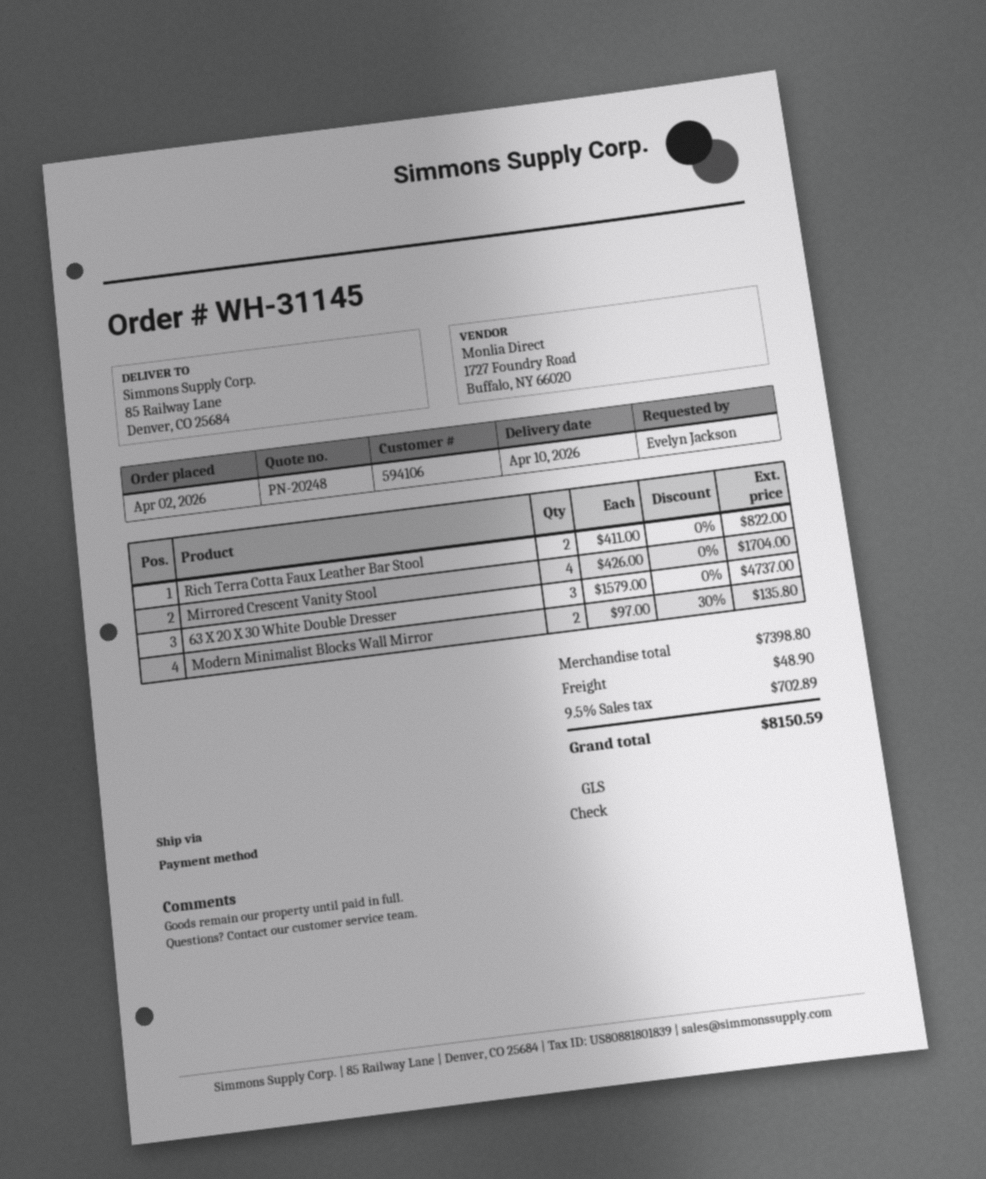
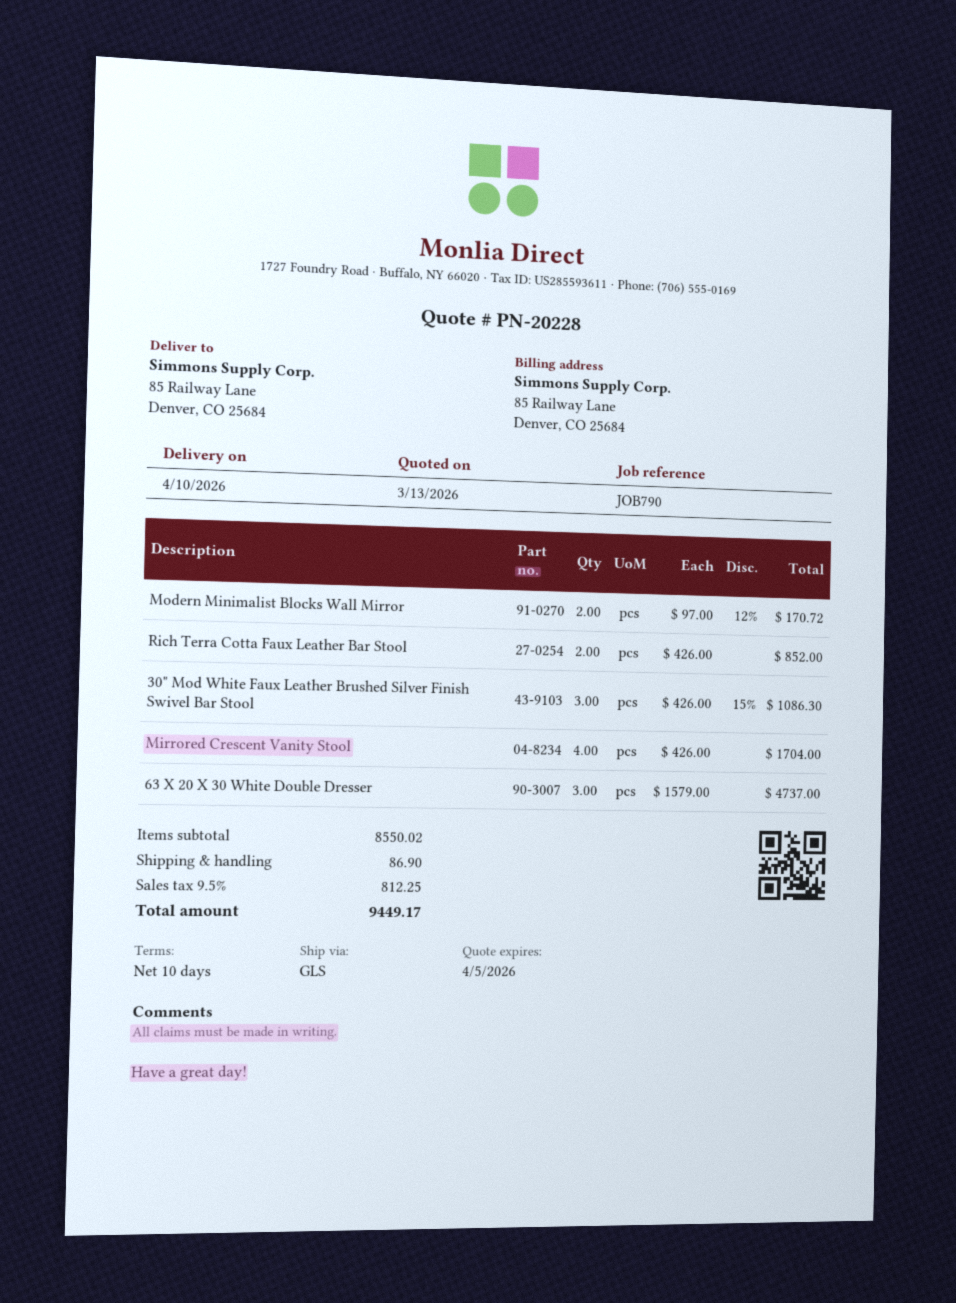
quote number: PN-20248 -> PN-20228
Rich Terra Cotta Faux Leather Bar Stool: 2 x 411.00 = 822.00 -> 2 x 426.00 = 852.00
Modern Minimalist Blocks Wall Mirror: 2 x 97.00 - 30% = 135.80 -> 2 x 97.00 - 12% = 170.72
30" Mod White Faux Leather Brushed Silver Finish Swivel Bar Stool: none -> 3 x 426.00 - 15% = 1086.30
subtotal: 7398.80 -> 8550.02
shipping: 48.90 -> 86.90
tax: 9.5% = 702.89 -> 9.5% = 812.25
total: 8150.59 -> 9449.17

